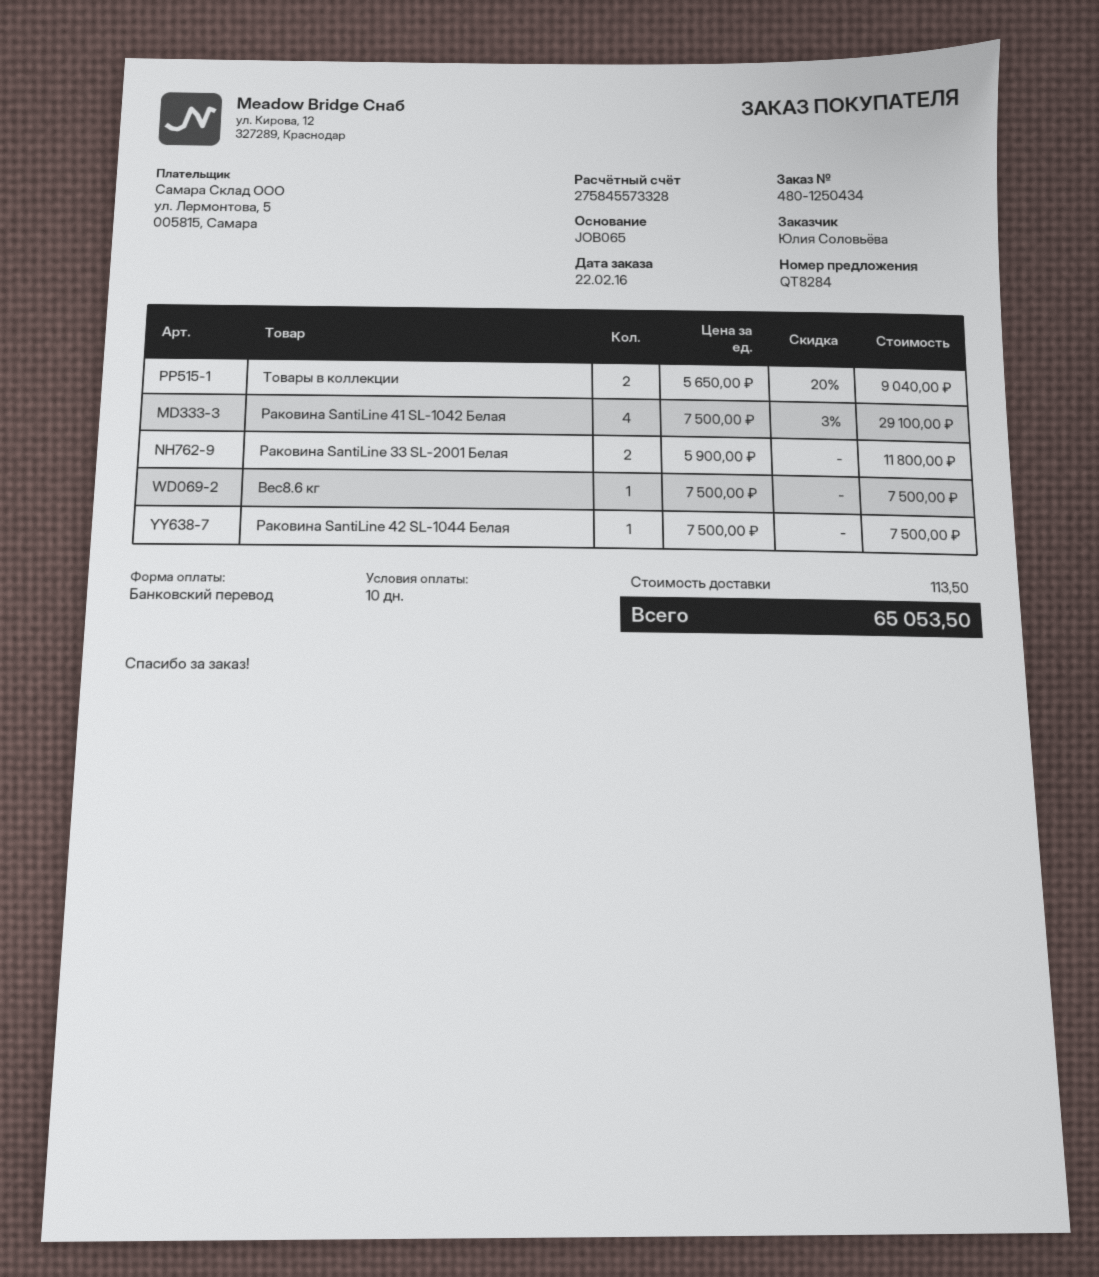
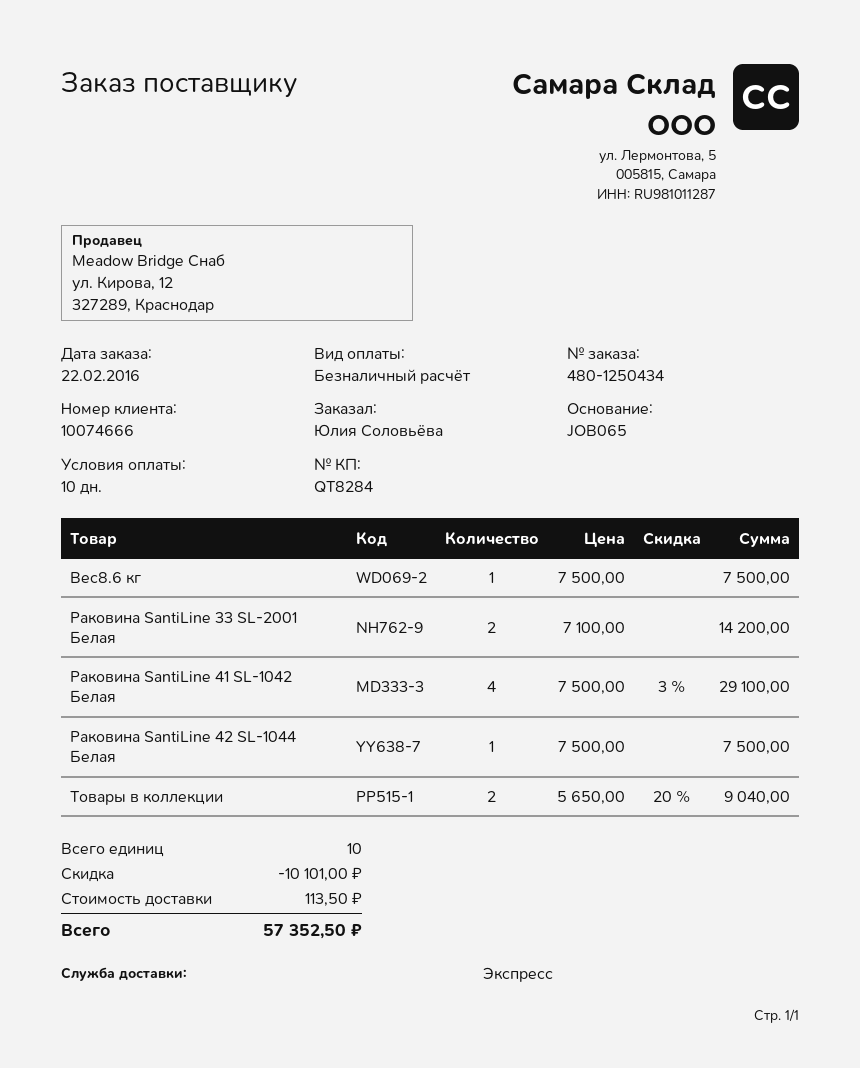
Раковина SantiLine 33 SL-2001 Белая: 2 x 5900.00 = 11800.00 -> 2 x 7100.00 = 14200.00
discount: none -> 10101.00
total: 65053.50 -> 57352.50

